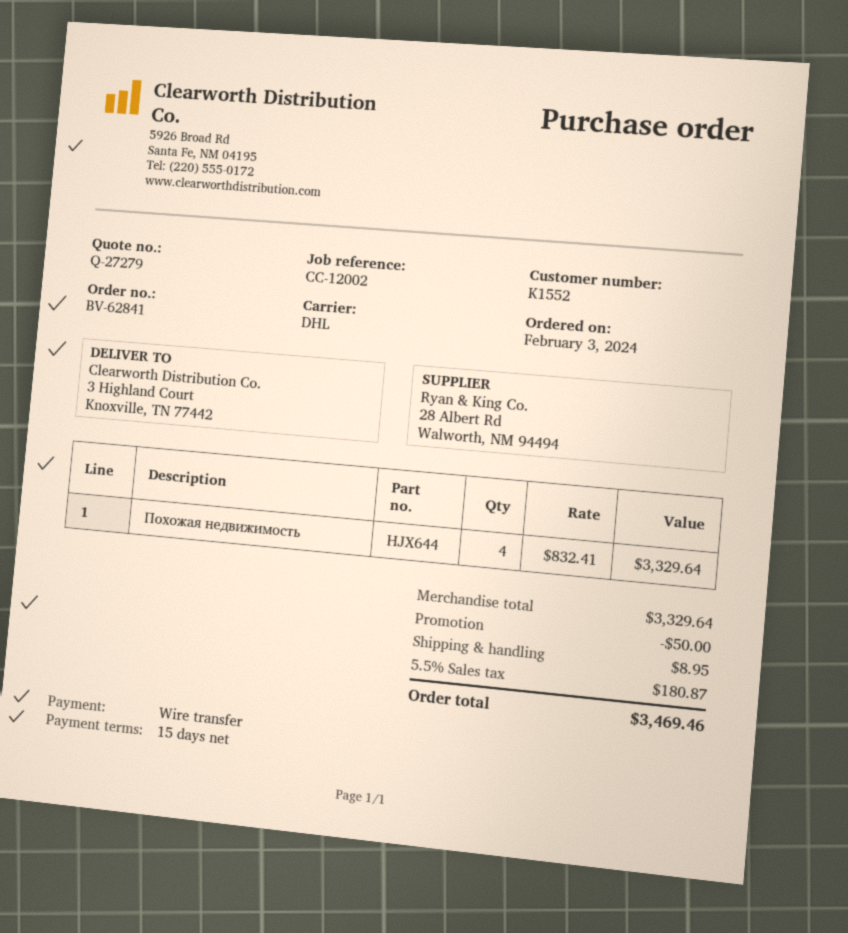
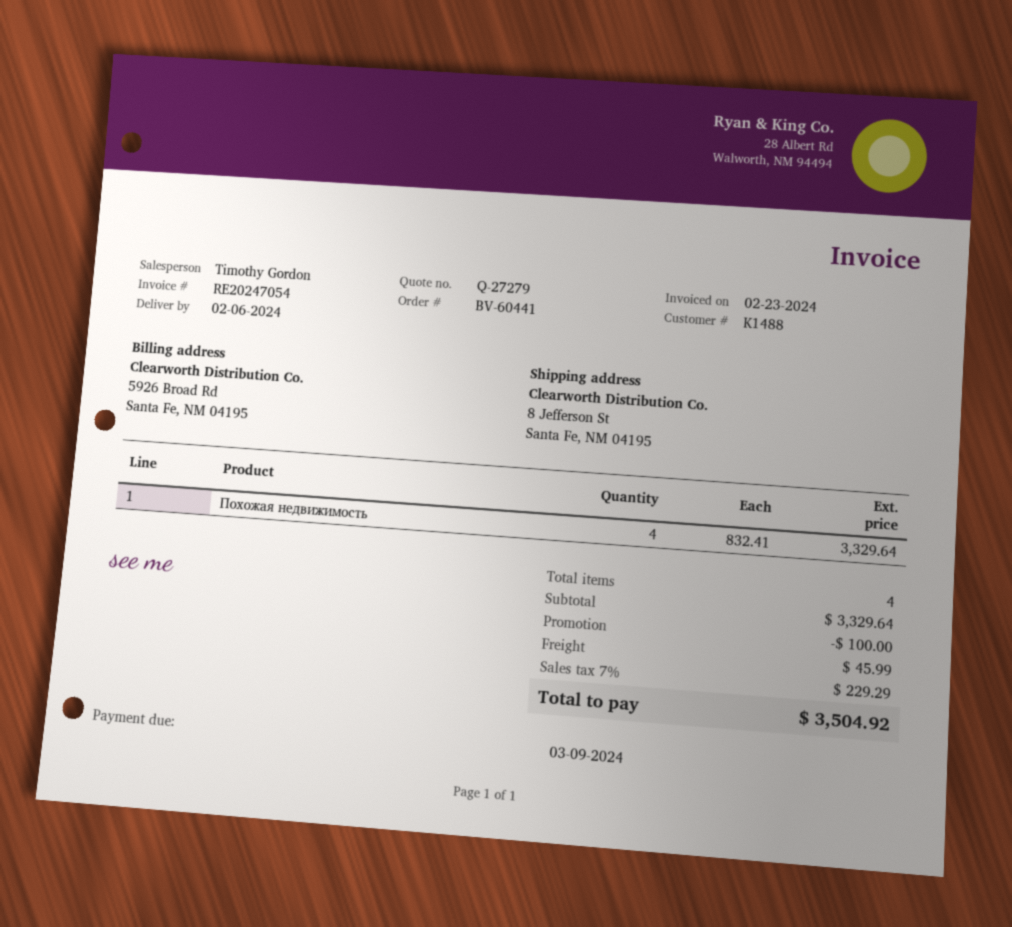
order number: BV-62841 -> BV-60441
customer number: K1552 -> K1488
ship to: 3 Highland Court, Knoxville, TN 77442 -> 8 Jefferson St, Santa Fe, NM 04195
discount: 50.00 -> 100.00
shipping: 8.95 -> 45.99
tax: 5.5% = 180.87 -> 7% = 229.29
total: 3469.46 -> 3504.92

